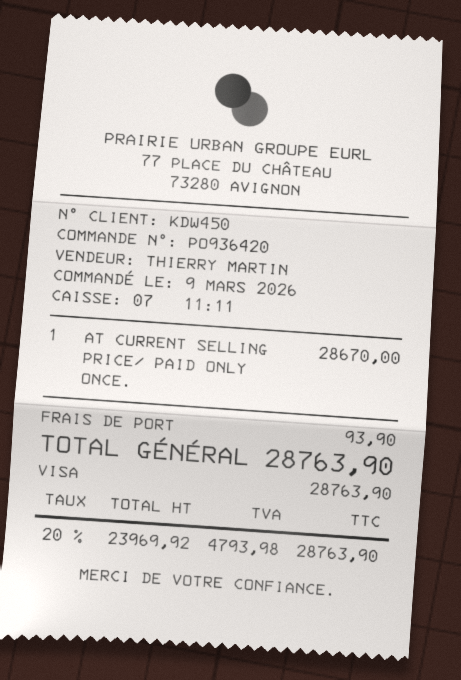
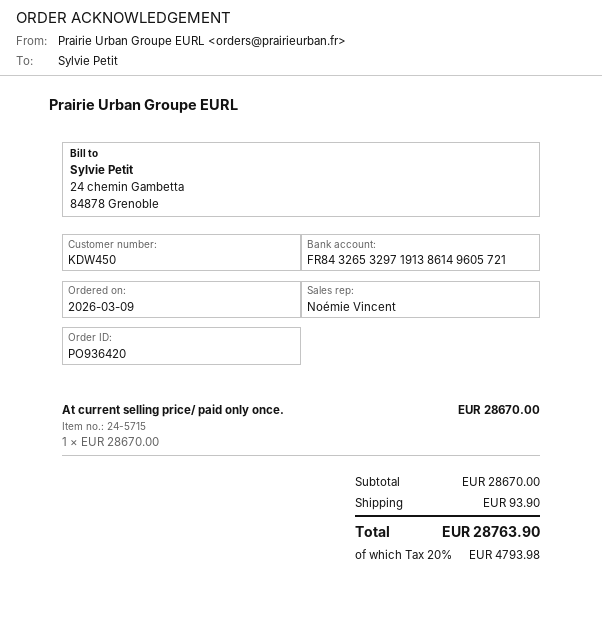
sales rep: THIERRY MARTIN -> Noémie Vincent

